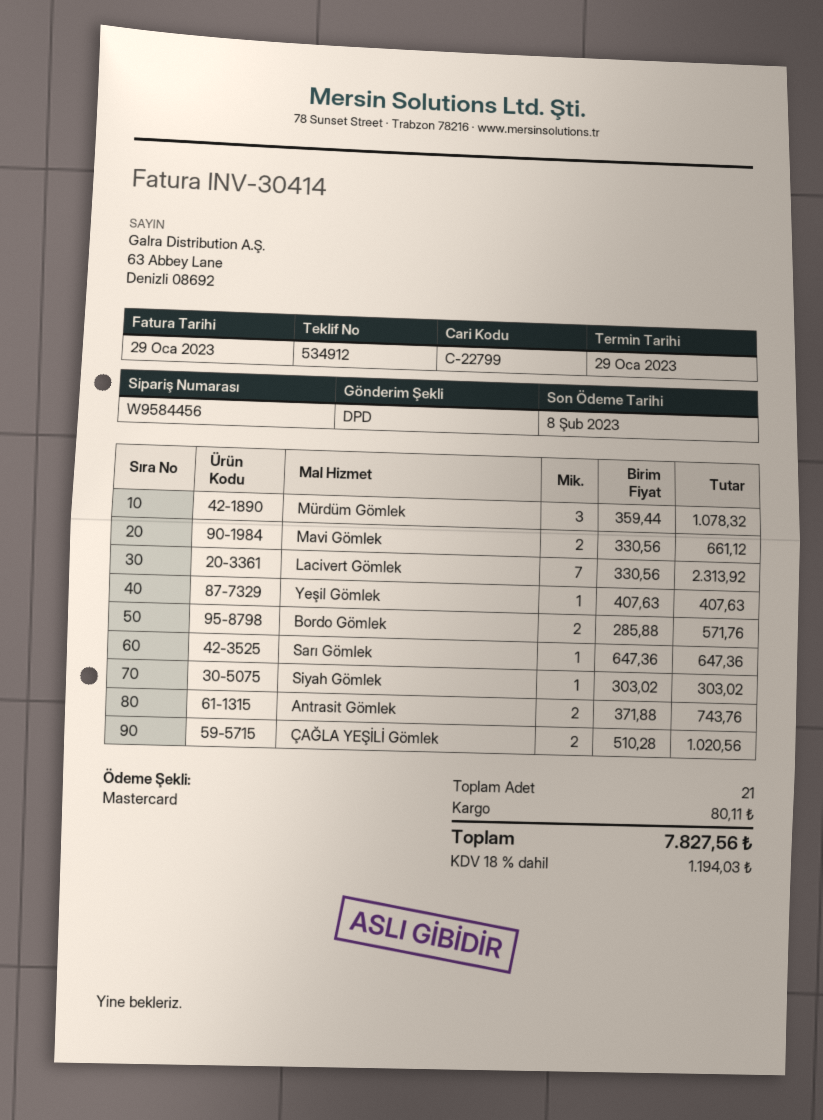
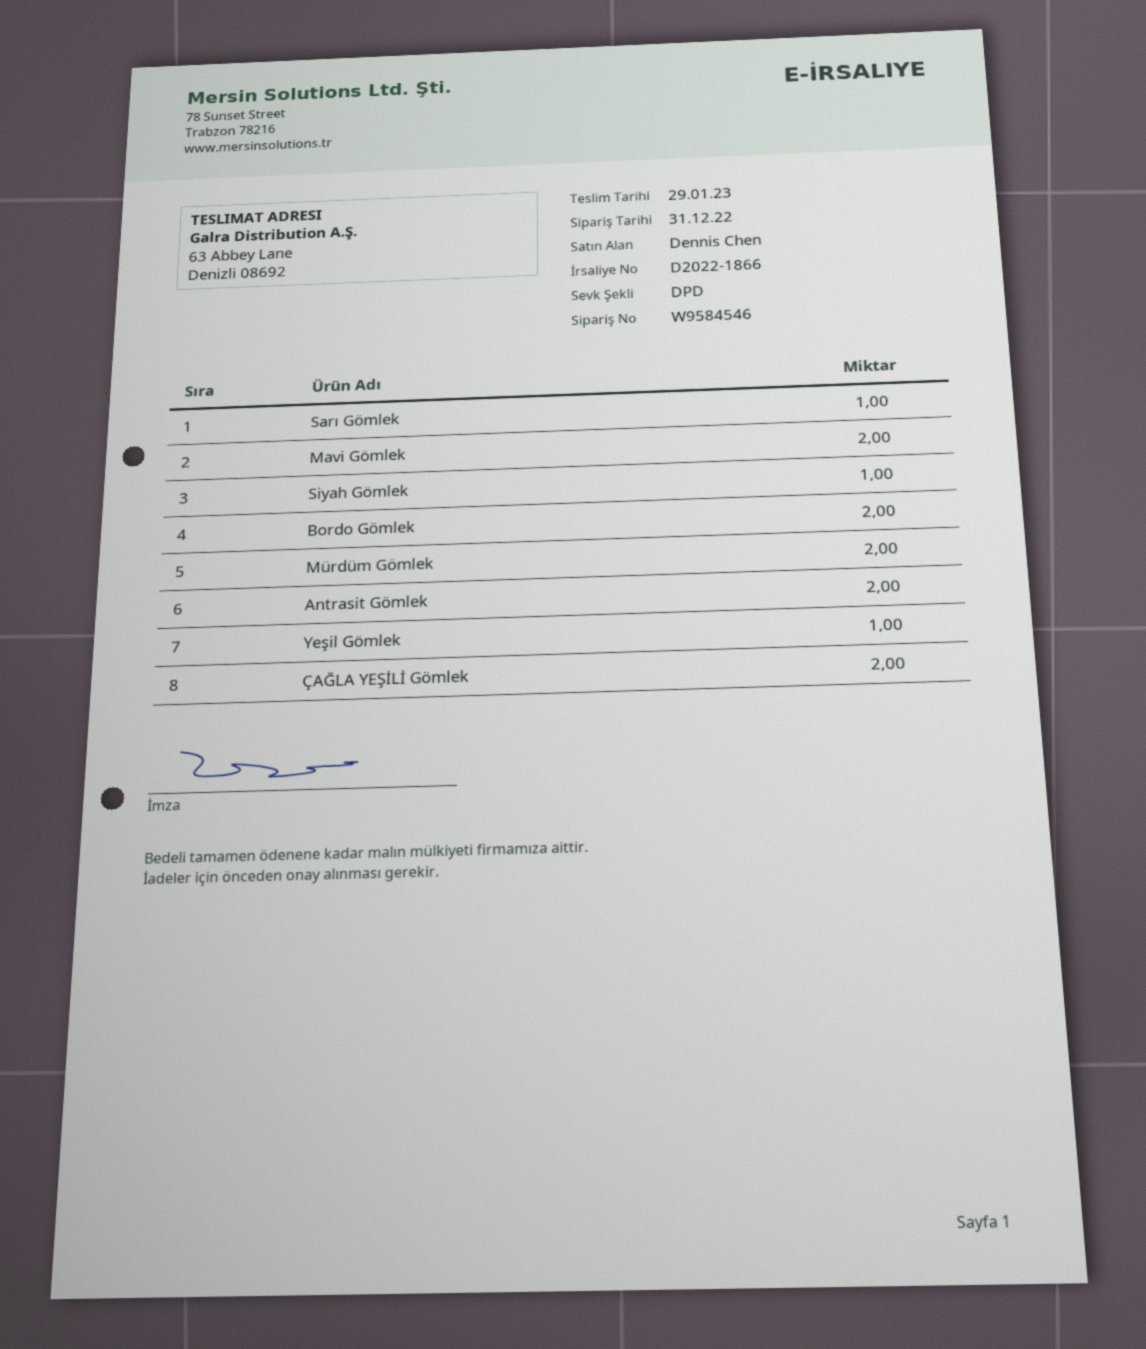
order number: W9584456 -> W9584546
Mürdüm Gömlek: 3 -> 2
Lacivert Gömlek: 7 -> none

